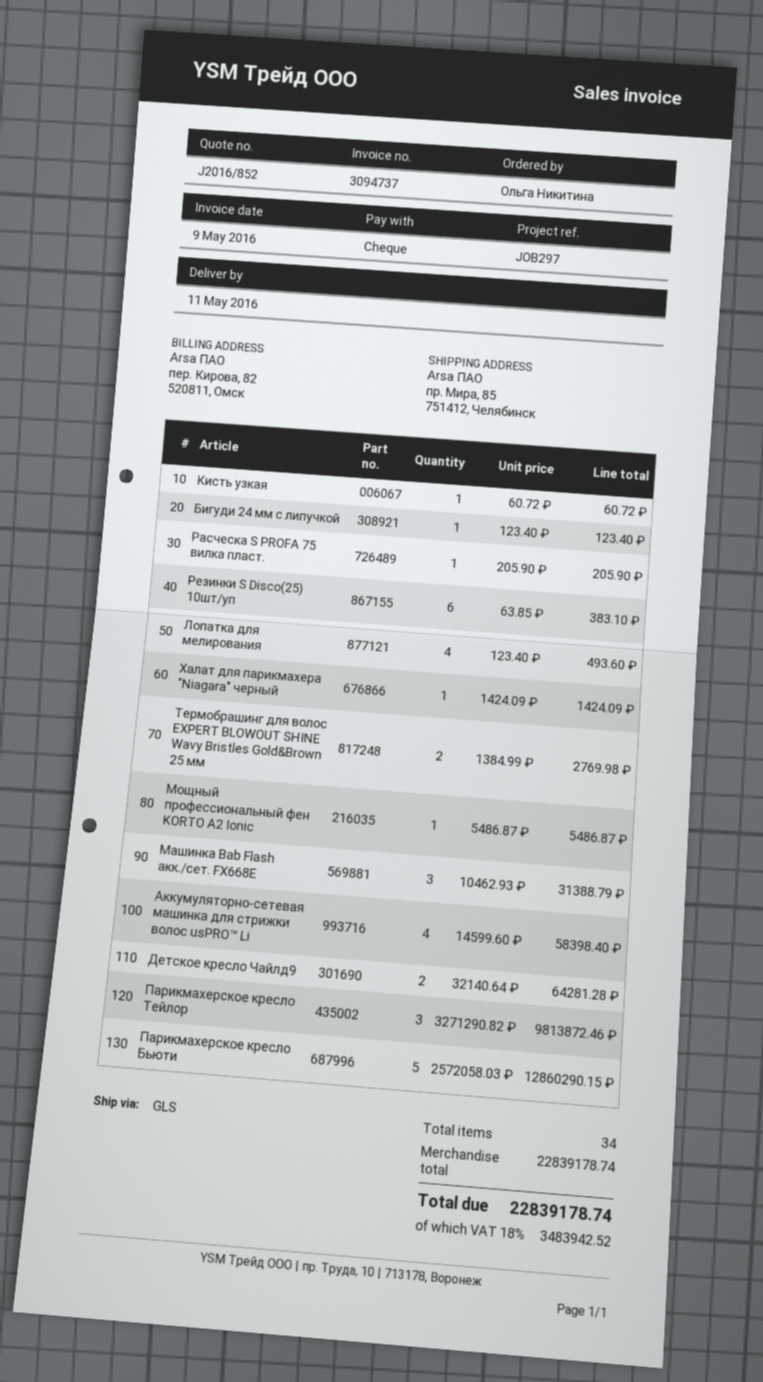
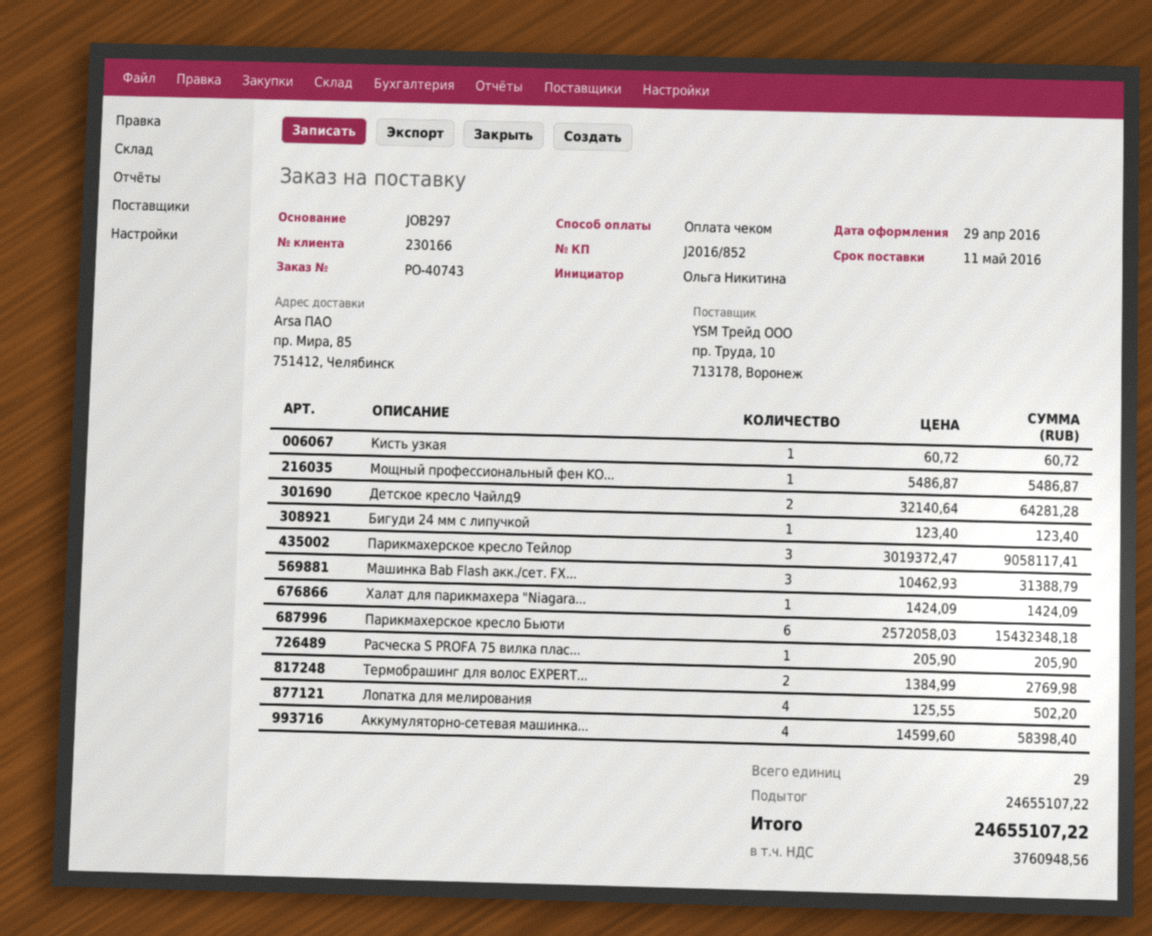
Резинки S Disco(25) 10шт/уп: 6 x 63.85 = 383.10 -> none
Лопатка для мелирования: 4 x 123.40 = 493.60 -> 4 x 125.55 = 502.20
Парикмахерское кресло Тейлор: 3 x 3271290.82 = 9813872.46 -> 3 x 3019372.47 = 9058117.41
Парикмахерское кресло Бьюти: 5 x 2572058.03 = 12860290.15 -> 6 x 2572058.03 = 15432348.18
total quantity: 34 -> 29
subtotal: 22839178.74 -> 24655107.22
tax: 3483942.52 -> 3760948.56
total: 22839178.74 -> 24655107.22

